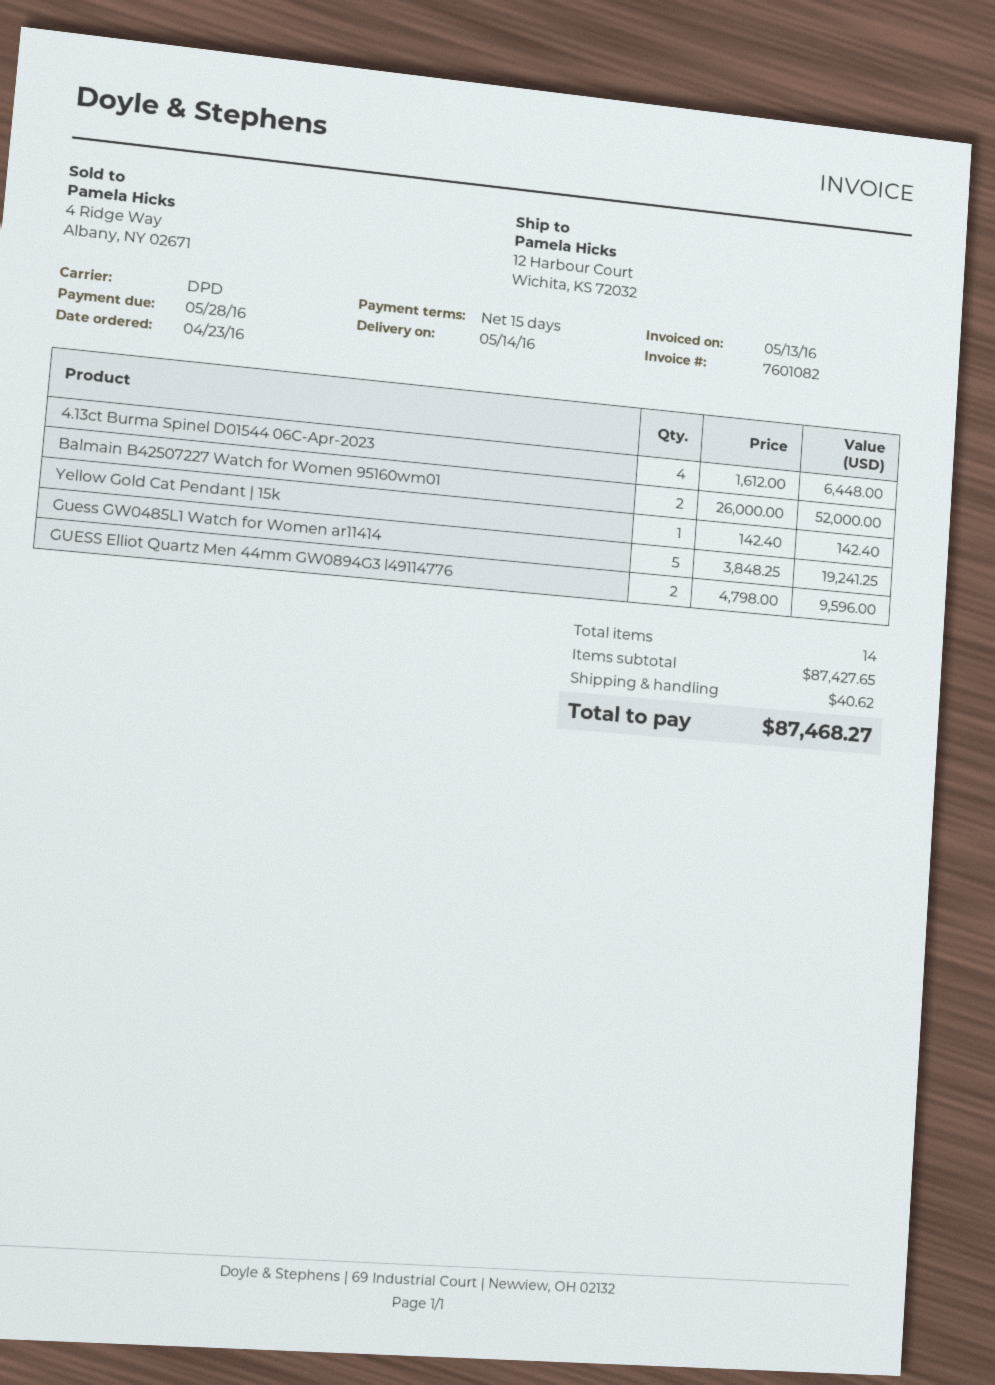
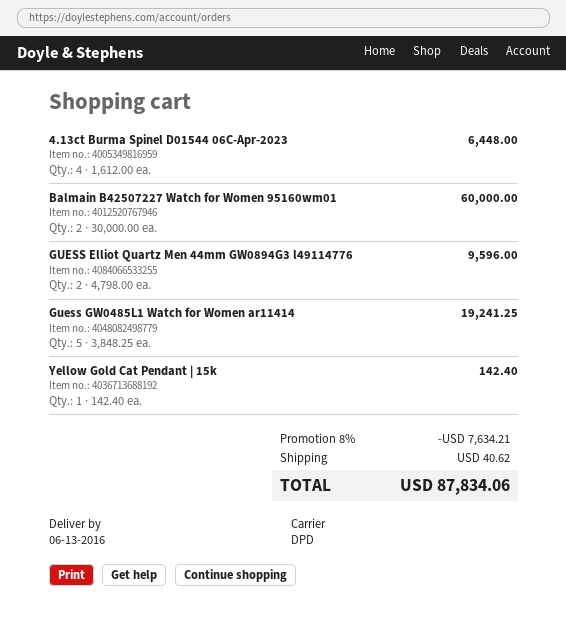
delivery date: 2016-05-14 -> 2016-06-13
Balmain B42507227 Watch for Women 95160wm01: 2 x 26000.00 = 52000.00 -> 2 x 30000.00 = 60000.00
discount: none -> 8% = 7634.21
total: 87468.27 -> 87834.06

